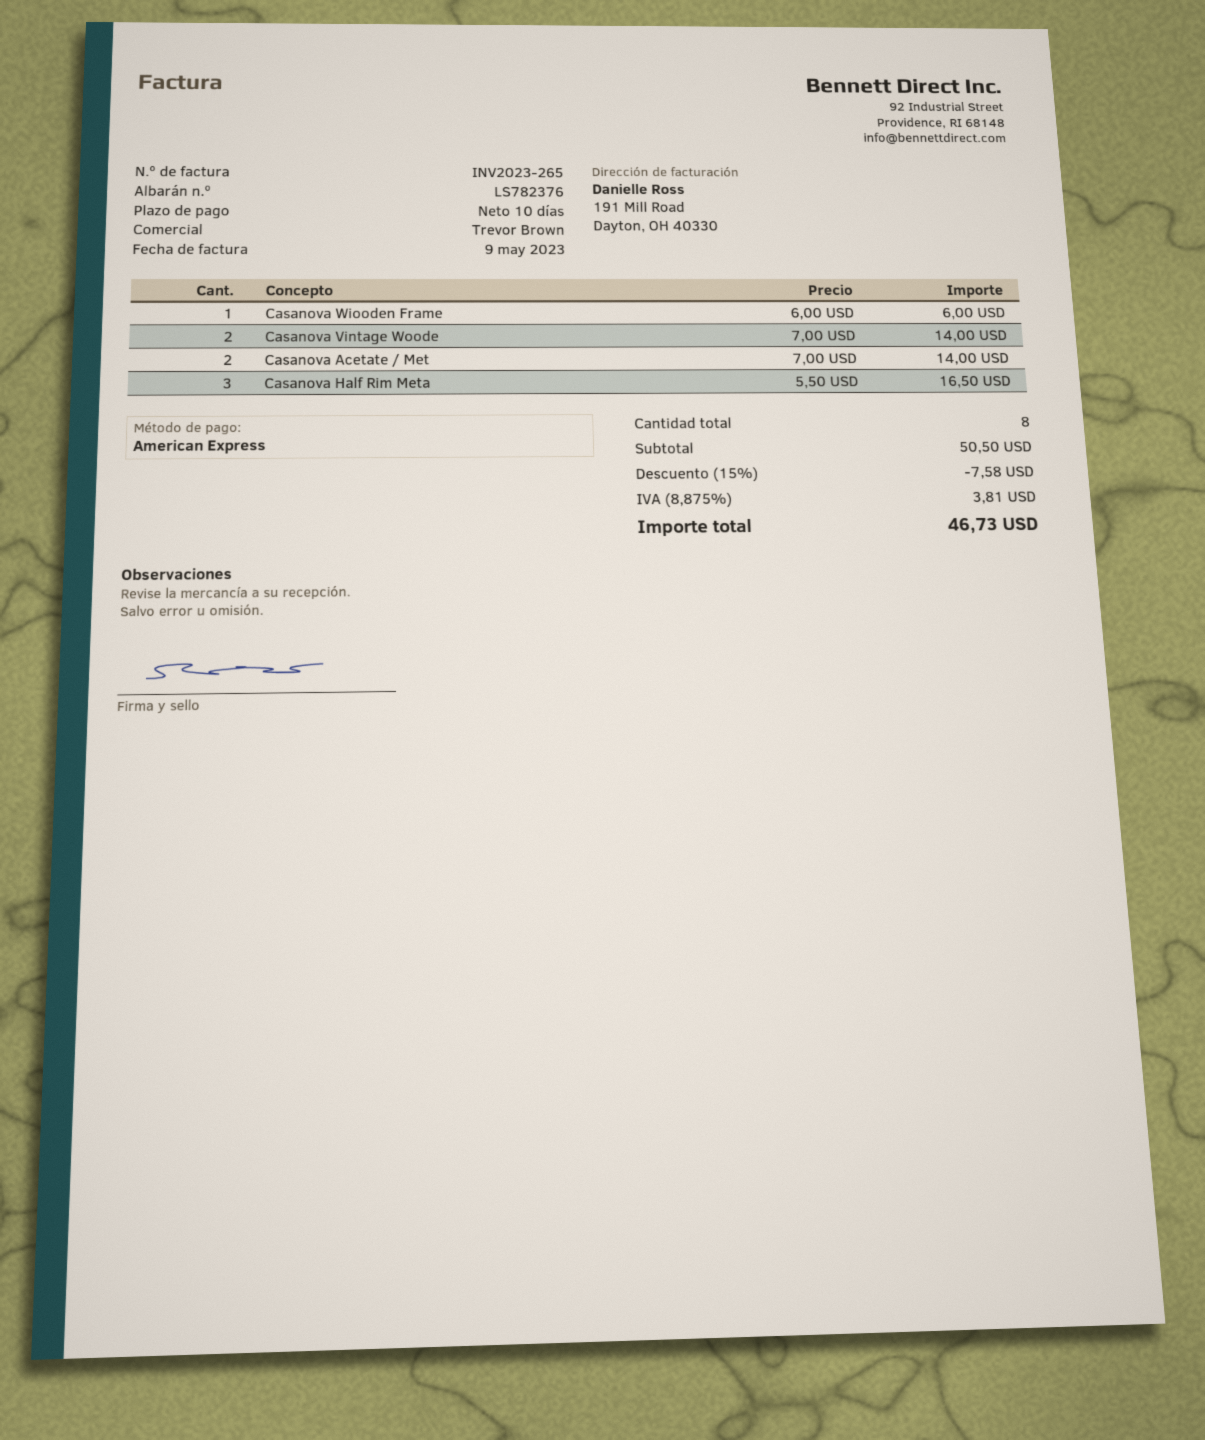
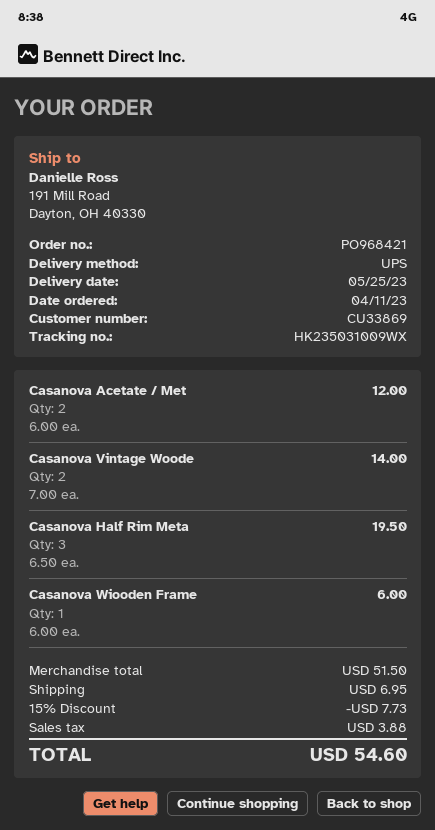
Casanova Acetate / Met: 2 x 7.00 = 14.00 -> 2 x 6.00 = 12.00
Casanova Half Rim Meta: 3 x 5.50 = 16.50 -> 3 x 6.50 = 19.50
subtotal: 50.50 -> 51.50
discount: 15% = 7.58 -> 15% = 7.73
shipping: none -> 6.95
tax: 3.81 -> 3.88
total: 46.73 -> 54.60

